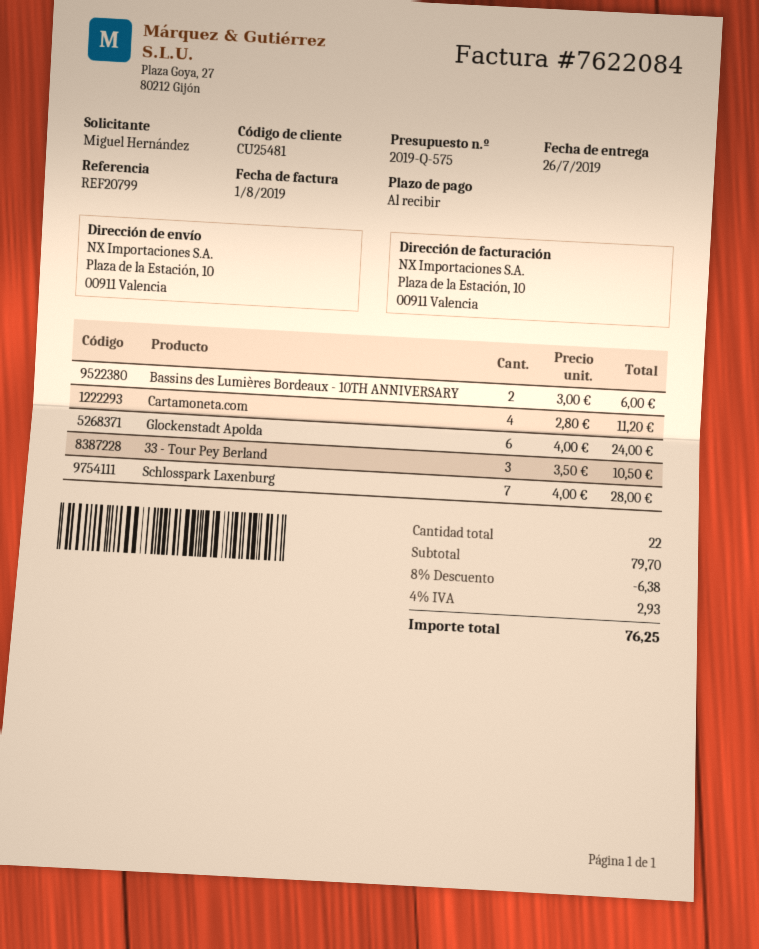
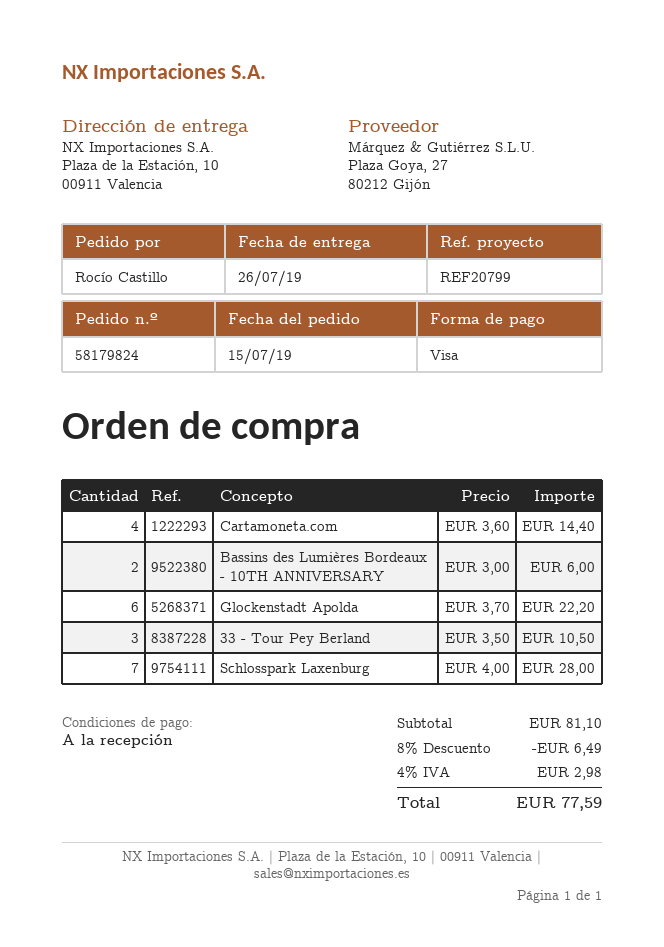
ordered by: Miguel Hernández -> Rocío Castillo
Cartamoneta.com: 4 x 2.80 = 11.20 -> 4 x 3.60 = 14.40
Glockenstadt Apolda: 6 x 4.00 = 24.00 -> 6 x 3.70 = 22.20
subtotal: 79.70 -> 81.10
discount: 8% = 6.38 -> 8% = 6.49
tax: 4% = 2.93 -> 4% = 2.98
total: 76.25 -> 77.59

